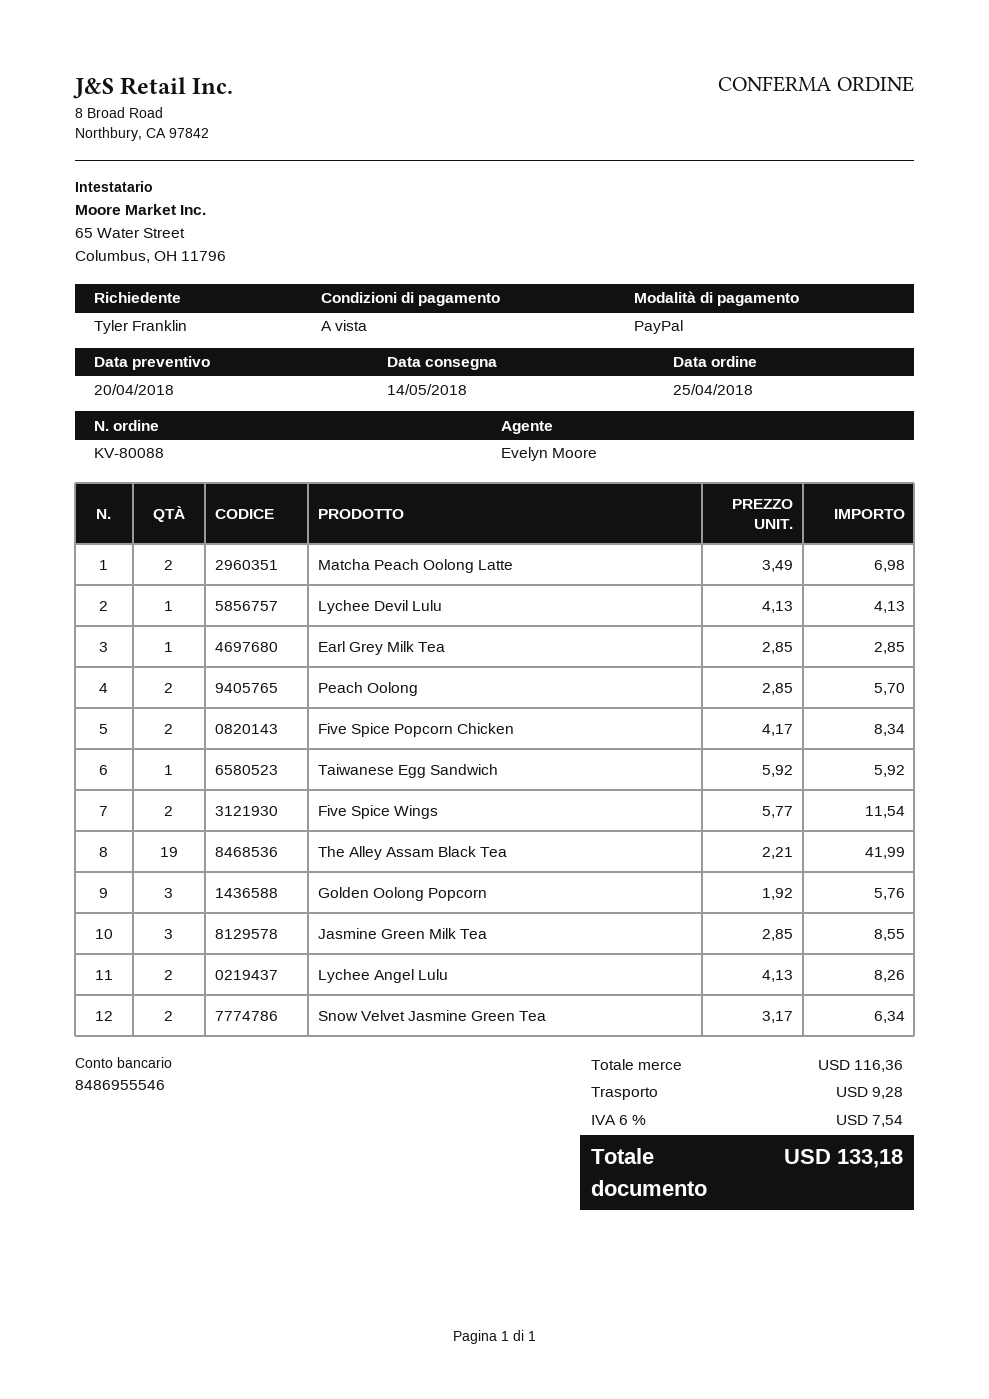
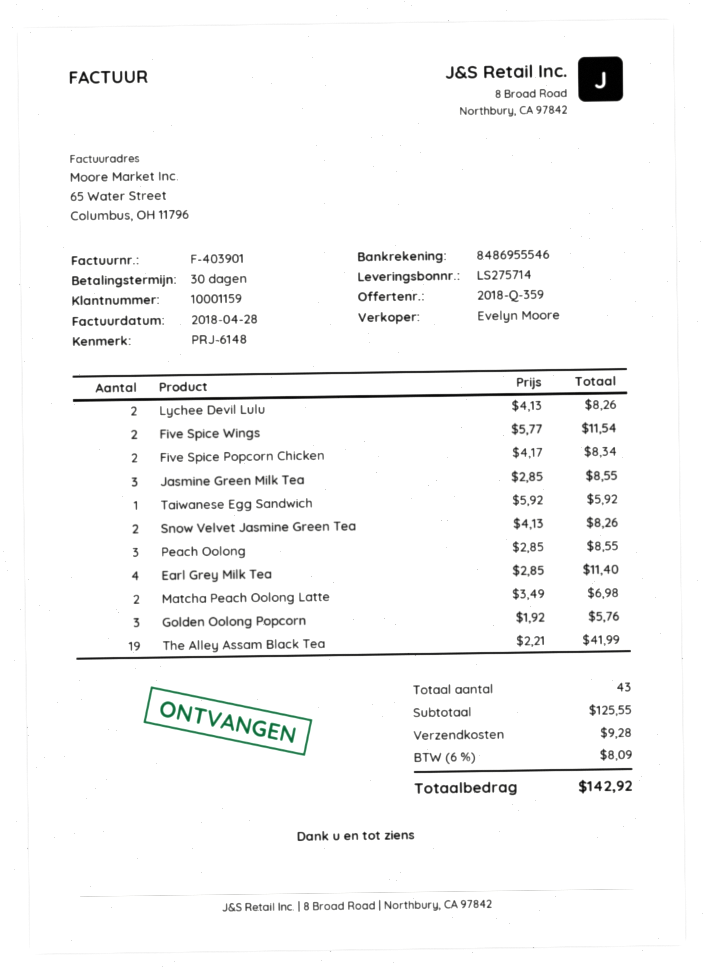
payment terms: on receipt -> 30 days
Lychee Devil Lulu: 1 x 4.13 = 4.13 -> 2 x 4.13 = 8.26
Earl Grey Milk Tea: 1 x 2.85 = 2.85 -> 4 x 2.85 = 11.40
Peach Oolong: 2 x 2.85 = 5.70 -> 3 x 2.85 = 8.55
Lychee Angel Lulu: 2 x 4.13 = 8.26 -> none
Snow Velvet Jasmine Green Tea: 2 x 3.17 = 6.34 -> 2 x 4.13 = 8.26
subtotal: 116.36 -> 125.55
tax: 6% = 7.54 -> 6% = 8.09
total: 133.18 -> 142.92

